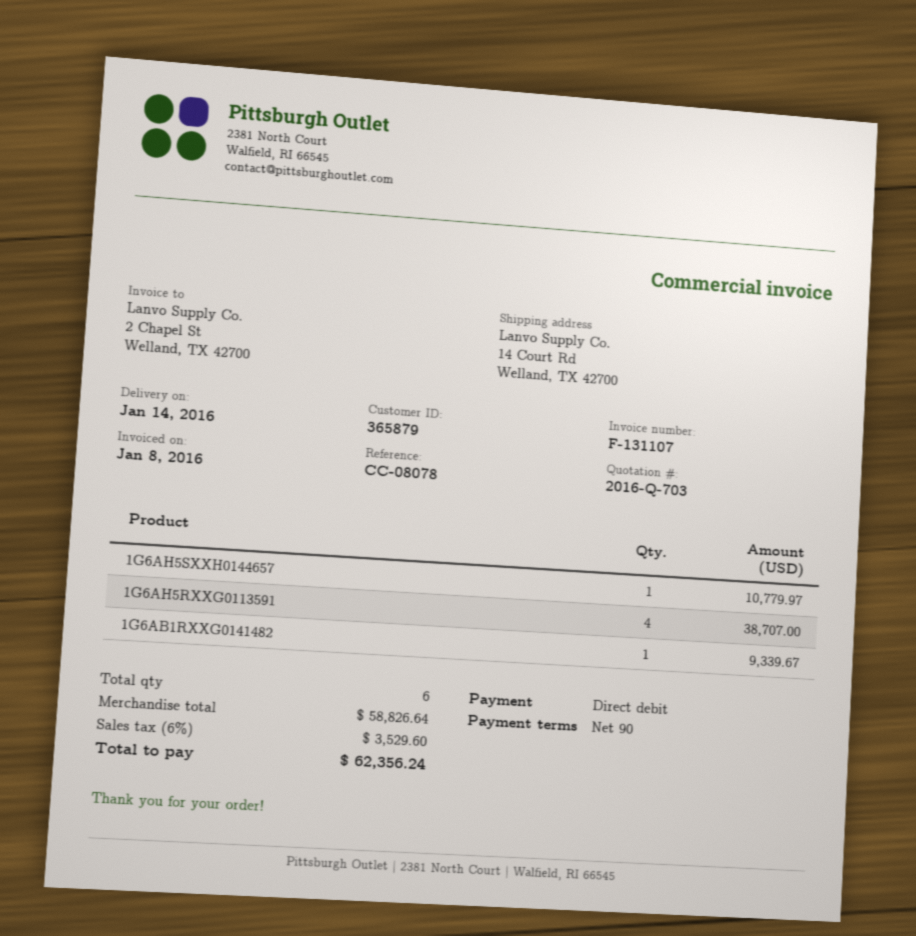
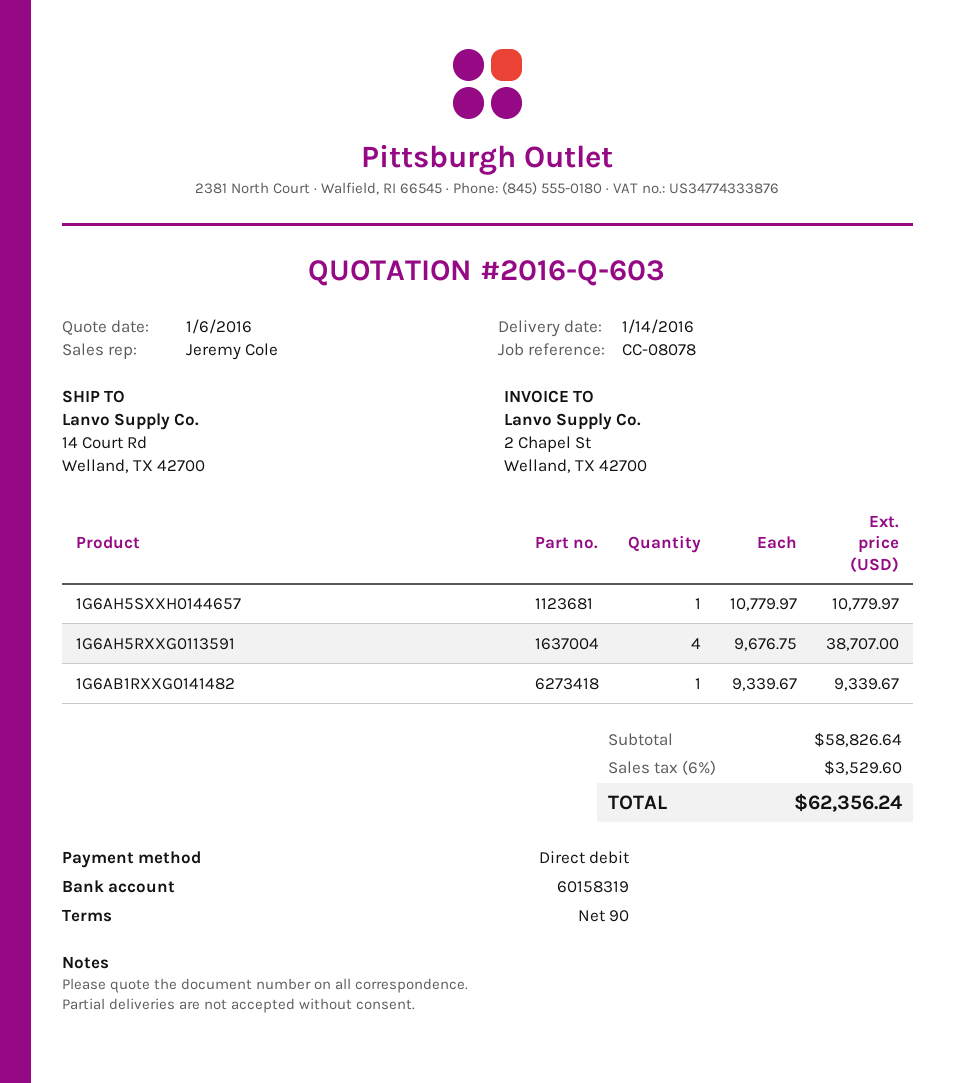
quote number: 2016-Q-703 -> 2016-Q-603

